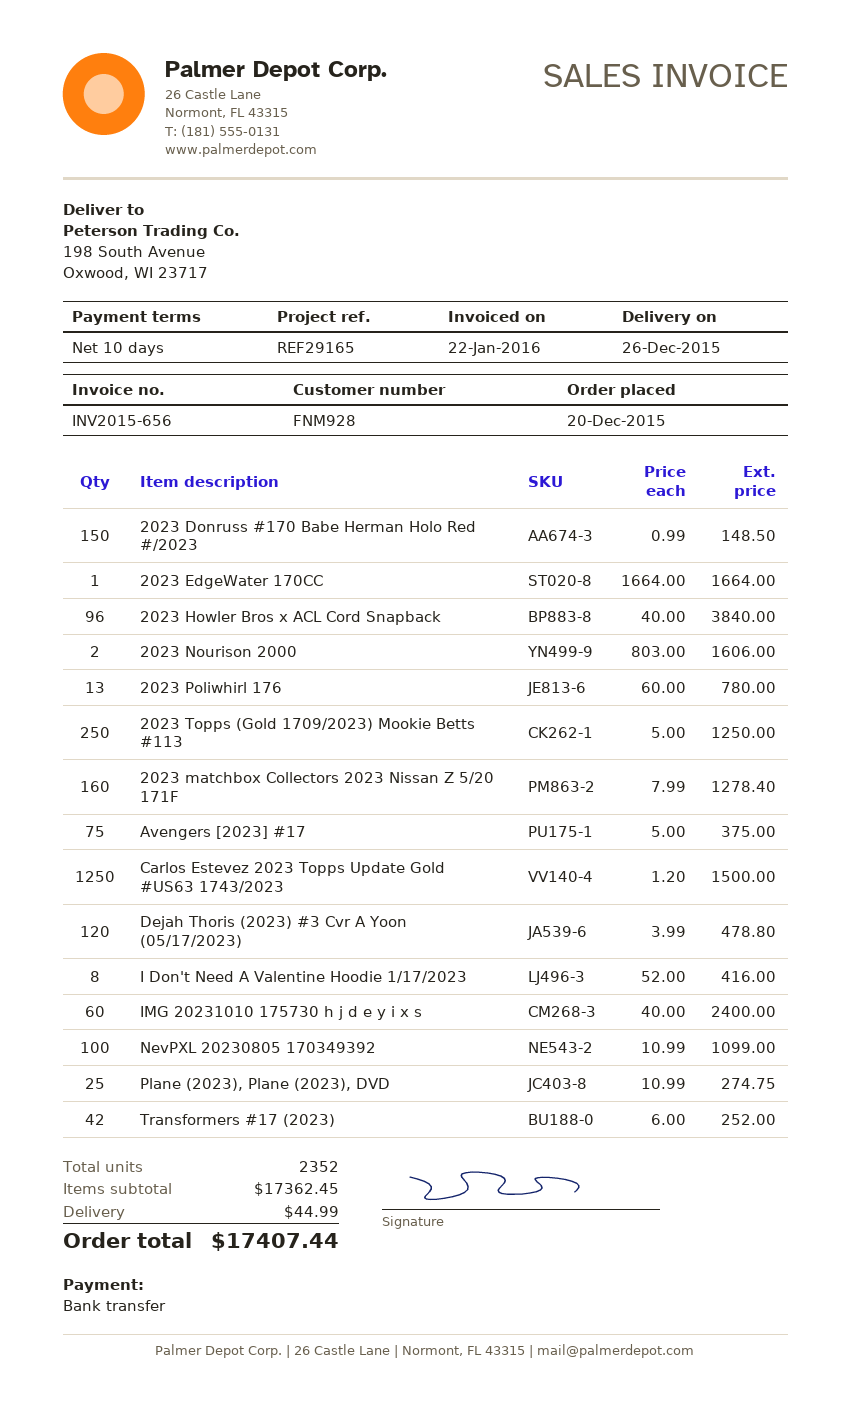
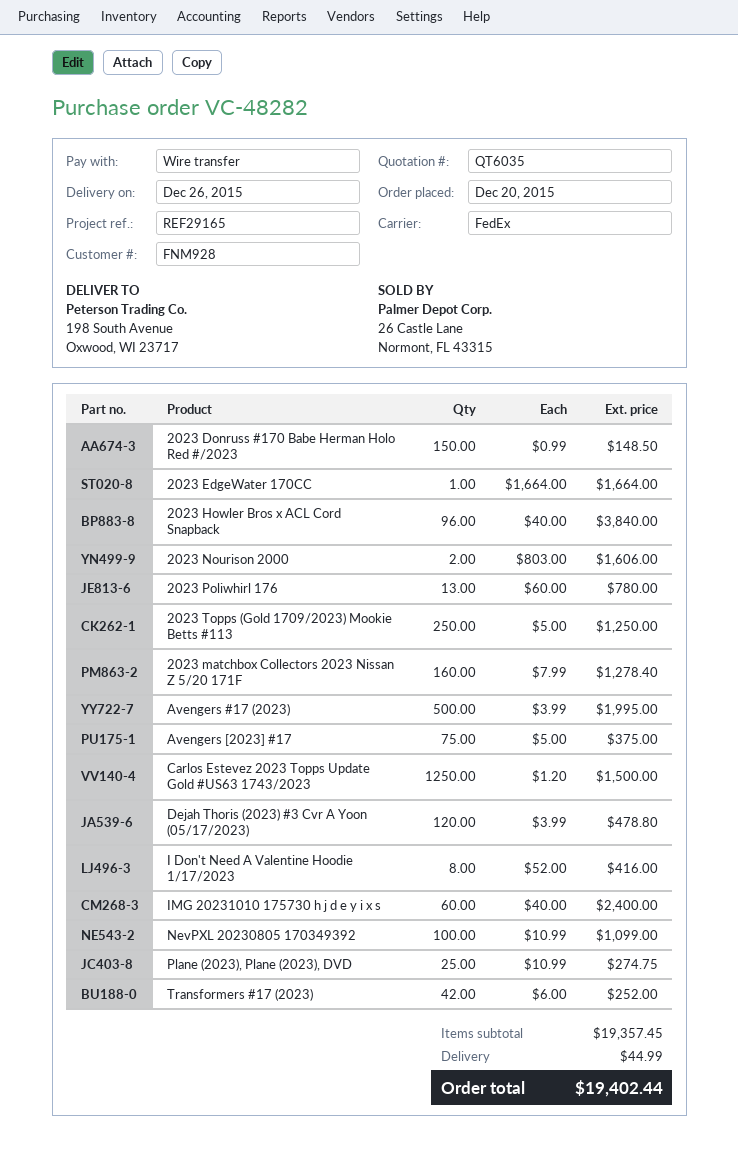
Avengers #17 (2023): none -> 500 x 3.99 = 1995.00
subtotal: 17362.45 -> 19357.45
total: 17407.44 -> 19402.44

